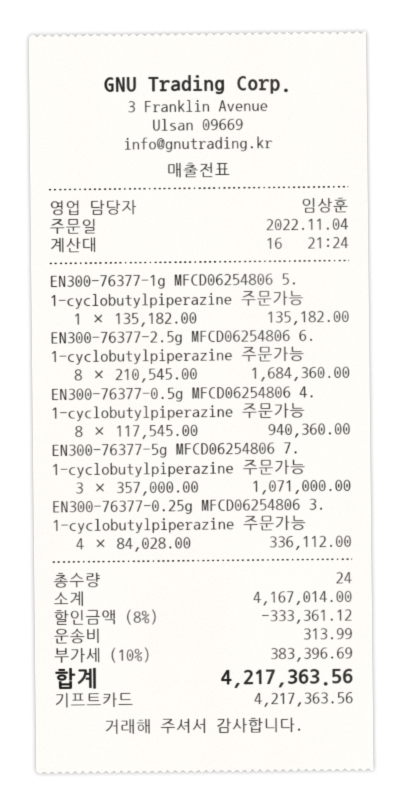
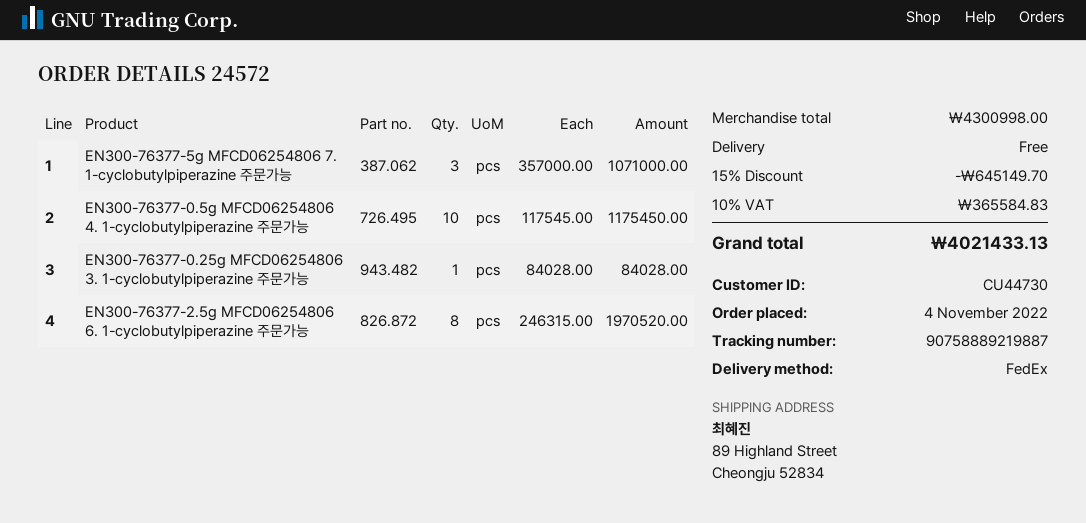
EN300-76377-1g MFCD06254806 5. 1-cyclobutylpiperazine 주문가능: 1 x 135182.00 = 135182.00 -> none
EN300-76377-2.5g MFCD06254806 6. 1-cyclobutylpiperazine 주문가능: 8 x 210545.00 = 1684360.00 -> 8 x 246315.00 = 1970520.00
EN300-76377-0.5g MFCD06254806 4. 1-cyclobutylpiperazine 주문가능: 8 x 117545.00 = 940360.00 -> 10 x 117545.00 = 1175450.00
EN300-76377-0.25g MFCD06254806 3. 1-cyclobutylpiperazine 주문가능: 4 x 84028.00 = 336112.00 -> 1 x 84028.00 = 84028.00
subtotal: 4167014.00 -> 4300998.00
discount: 8% = 333361.12 -> 15% = 645149.70
shipping: 313.99 -> 0.00
tax: 10% = 383396.69 -> 10% = 365584.83
total: 4217363.56 -> 4021433.13

